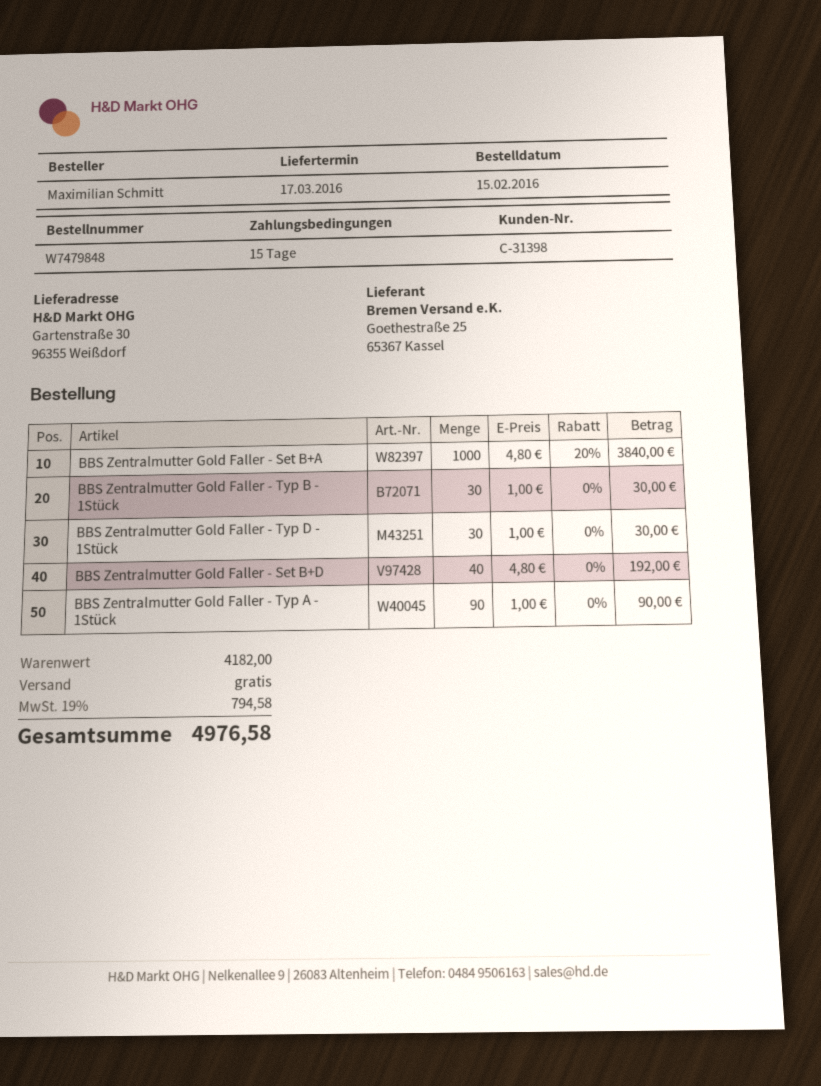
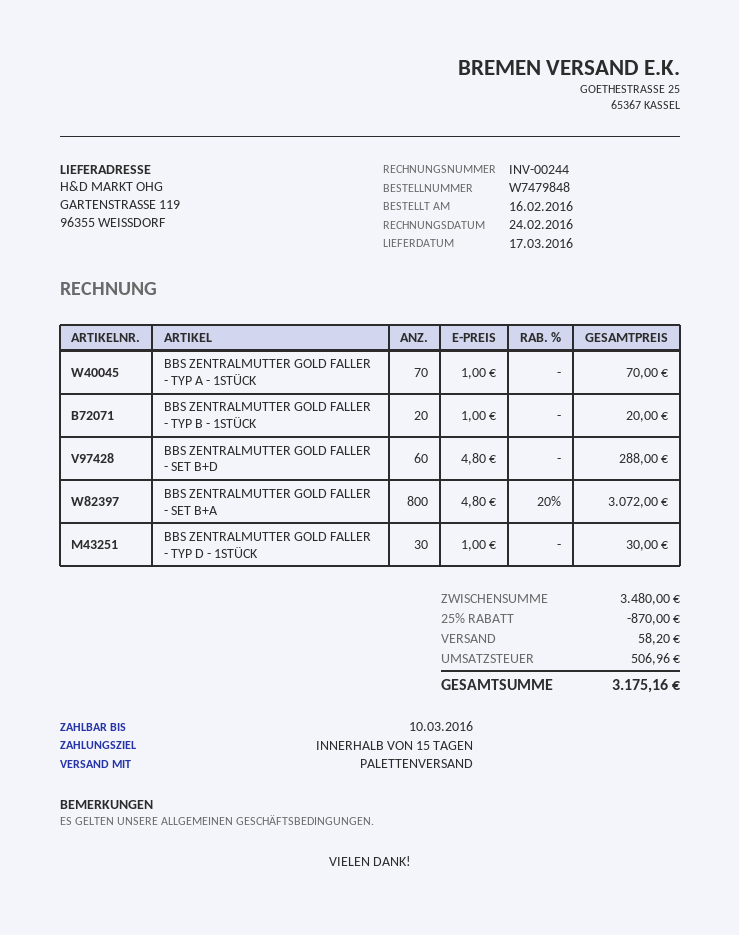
order date: 2016-02-15 -> 2016-02-16
ship to: Gartenstraße 30, 96355 Weißdorf -> GARTENSTRASSE 119, 96355 WEISSDORF
BBS Zentralmutter Gold Faller - Set B+A: 1000 x 4.80 - 20% = 3840.00 -> 800 x 4.80 - 20% = 3072.00
BBS Zentralmutter Gold Faller - Typ B - 1Stück: 30 x 1.00 = 30.00 -> 20 x 1.00 = 20.00
BBS Zentralmutter Gold Faller - Set B+D: 40 x 4.80 = 192.00 -> 60 x 4.80 = 288.00
BBS Zentralmutter Gold Faller - Typ A - 1Stück: 90 x 1.00 = 90.00 -> 70 x 1.00 = 70.00
subtotal: 4182.00 -> 3480.00
discount: none -> 25% = 870.00
shipping: 0.00 -> 58.20
tax: 794.58 -> 506.96
total: 4976.58 -> 3175.16

